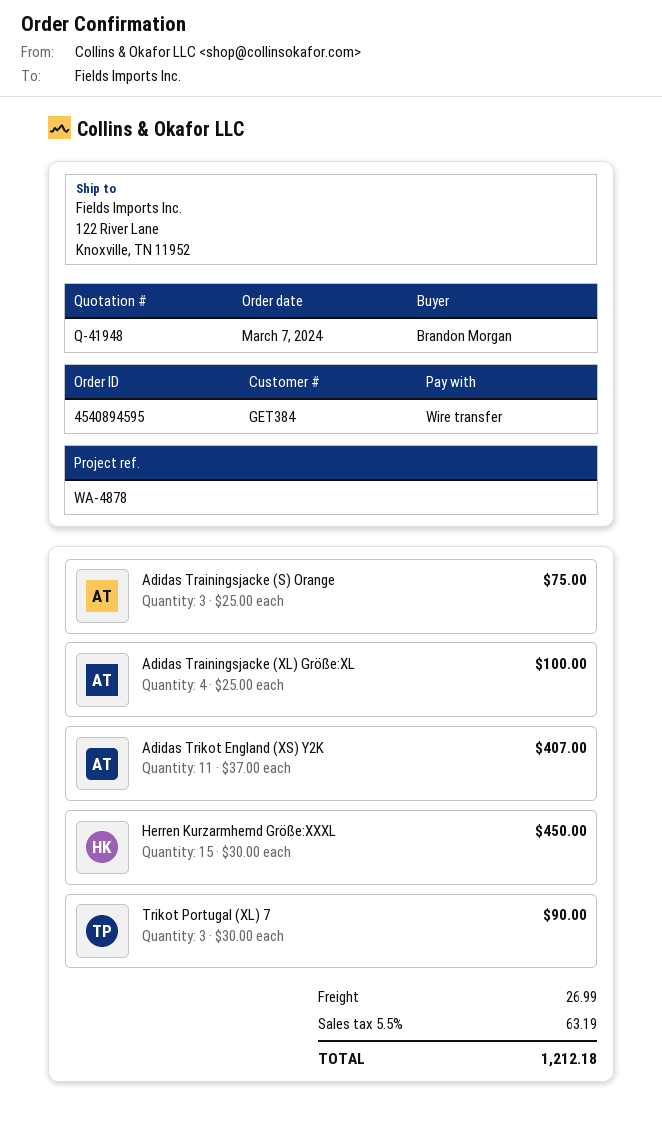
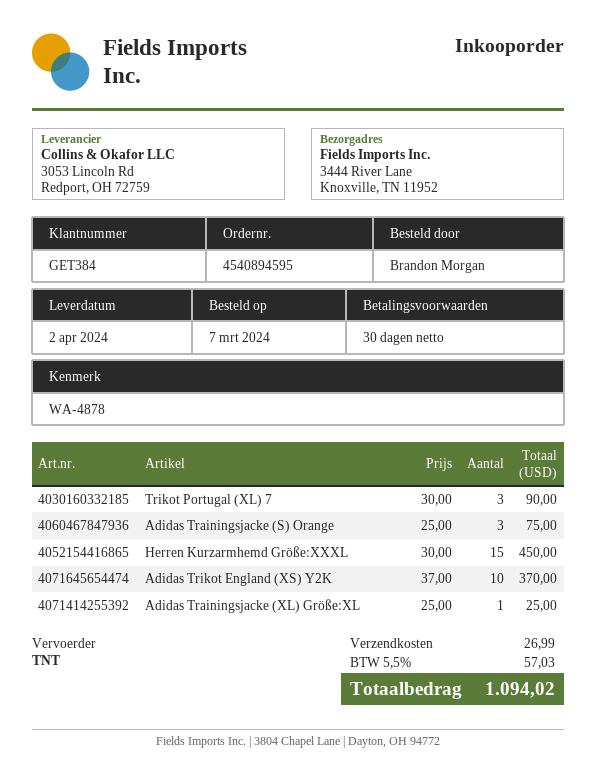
ship to: 122 River Lane, Knoxville, TN 11952 -> 3444 River Lane, Knoxville, TN 11952
Adidas Trainingsjacke (XL) Größe:XL: 4 x 25.00 = 100.00 -> 1 x 25.00 = 25.00
Adidas Trikot England (XS) Y2K: 11 x 37.00 = 407.00 -> 10 x 37.00 = 370.00
tax: 5.5% = 63.19 -> 5.5% = 57.03
total: 1212.18 -> 1094.02

